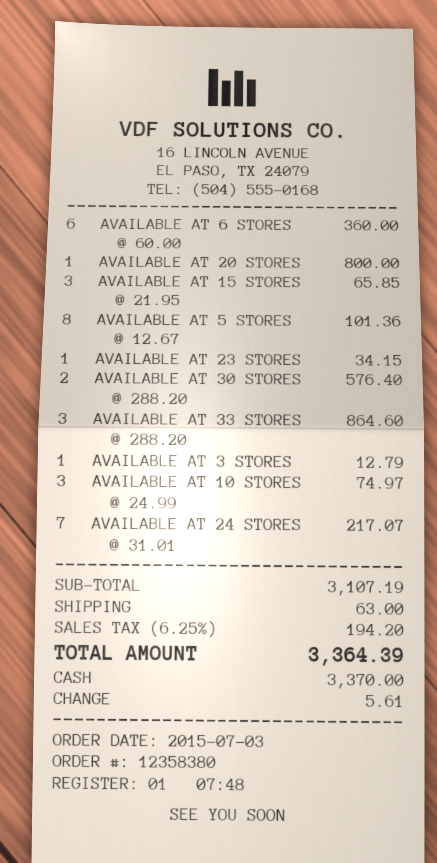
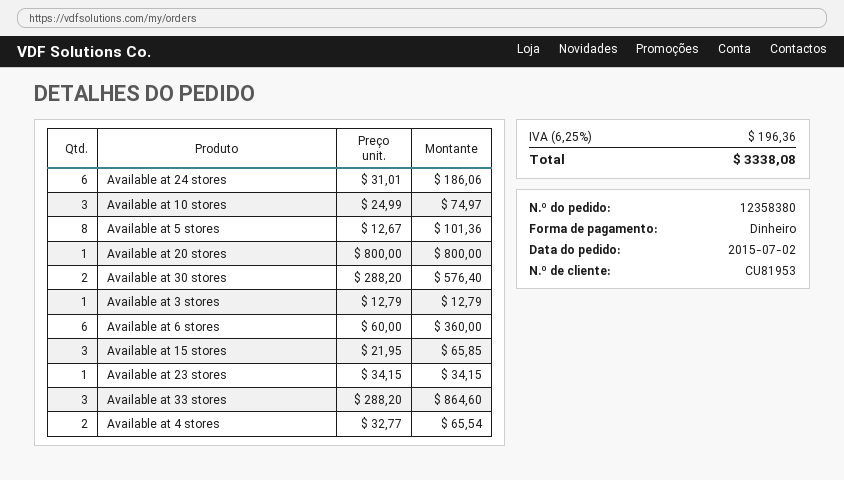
order date: 2015-07-03 -> 2015-07-02
AVAILABLE AT 24 STORES: 7 x 31.01 = 217.07 -> 6 x 31.01 = 186.06
Available at 4 stores: none -> 2 x 32.77 = 65.54
shipping: 63.00 -> none
tax: 6.25% = 194.20 -> 6.25% = 196.36
total: 3364.39 -> 3338.08

